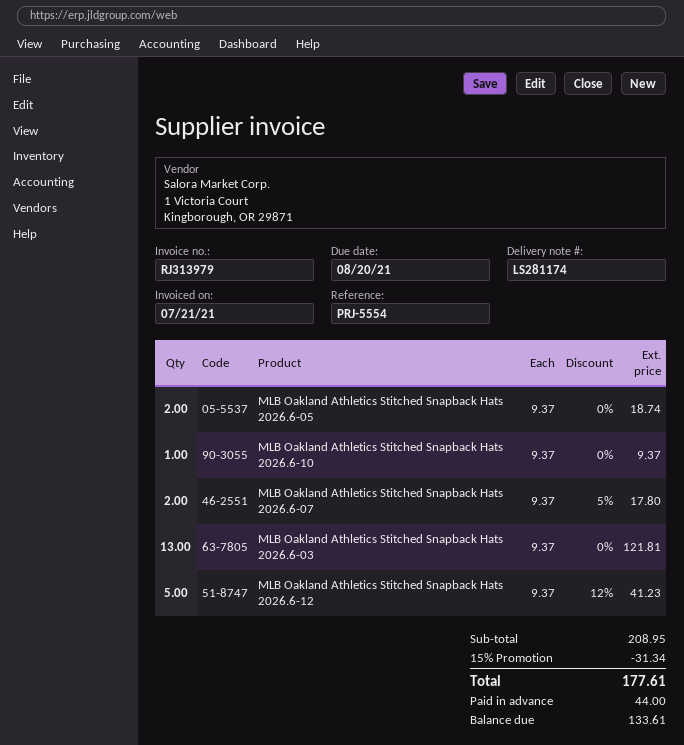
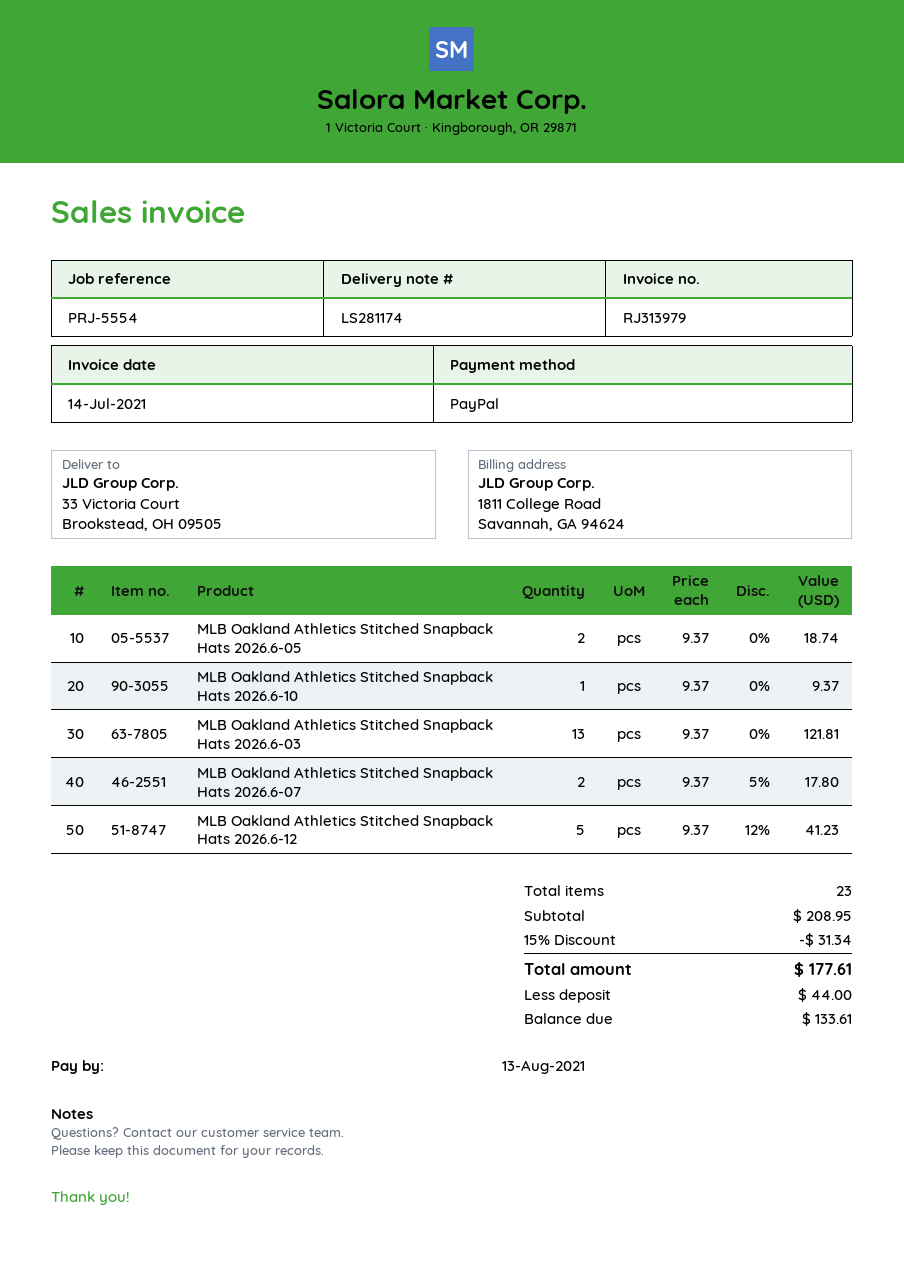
invoice date: 2021-07-21 -> 2021-07-14
due date: 2021-08-20 -> 2021-08-13

